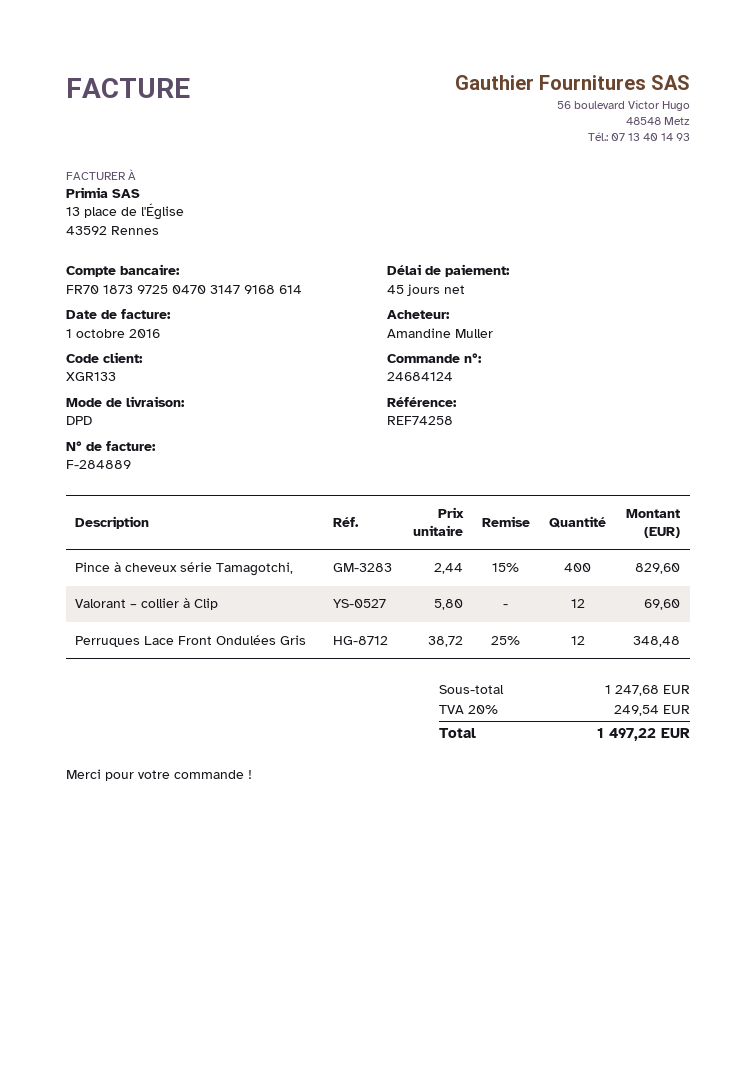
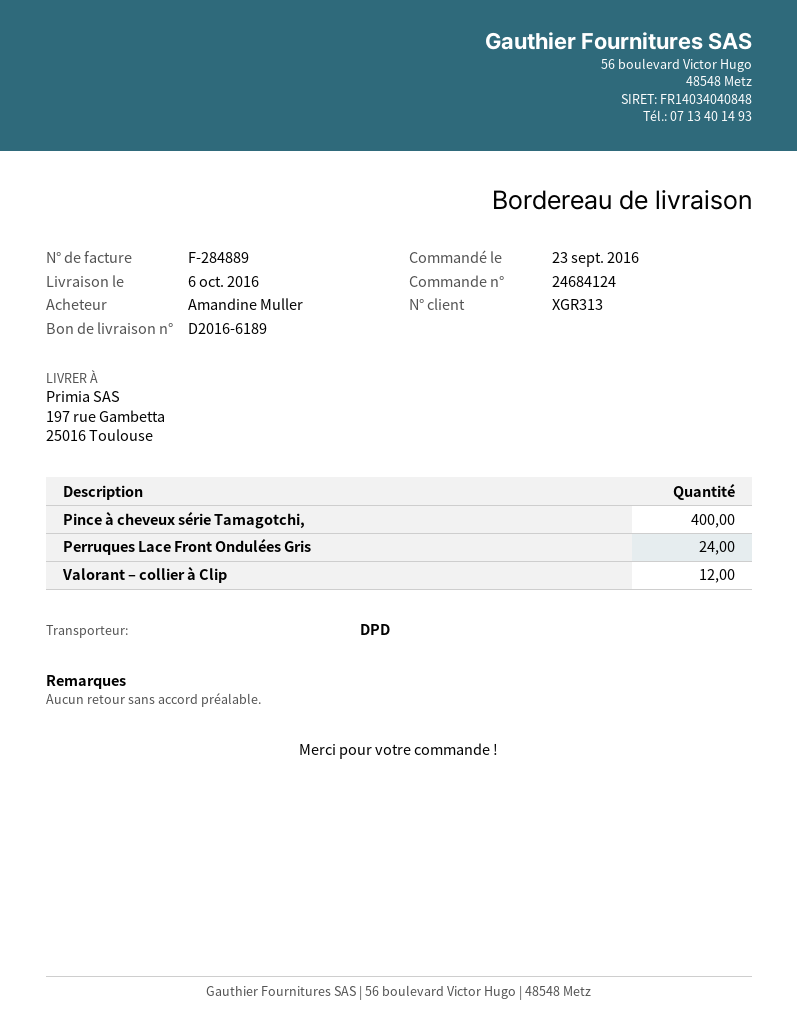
customer number: XGR133 -> XGR313
Perruques Lace Front Ondulées Gris: 12 -> 24

